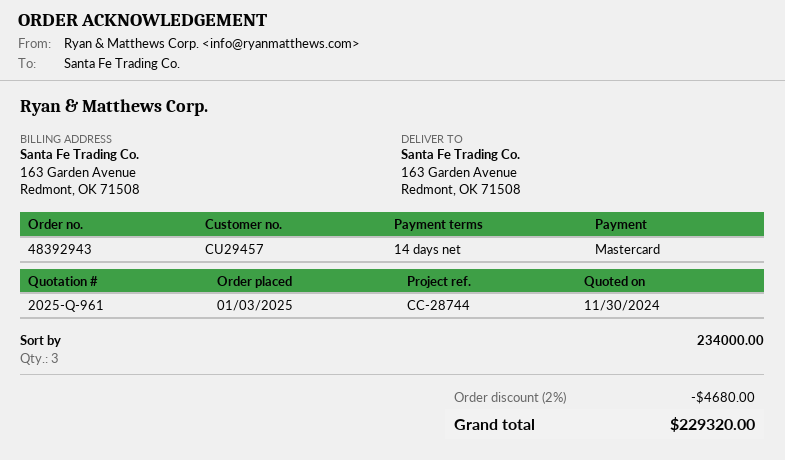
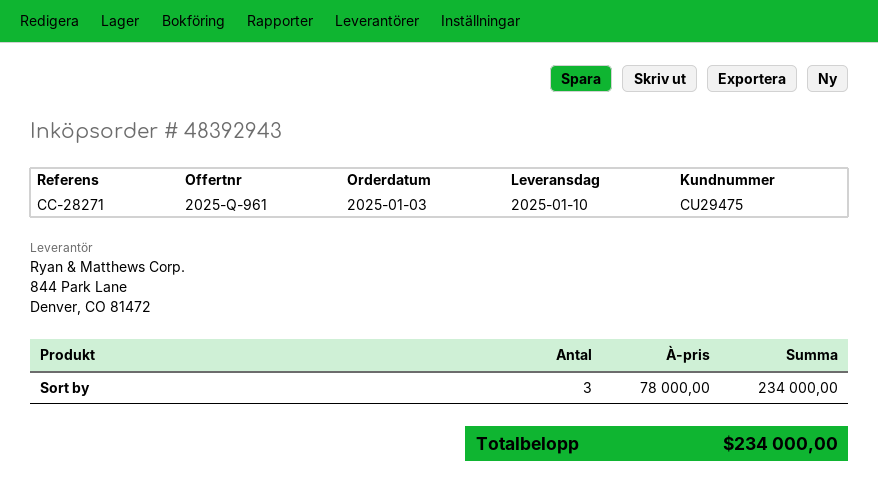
customer number: CU29457 -> CU29475
reference: CC-28744 -> CC-28271
discount: 2% = 4680.00 -> none
total: 229320.00 -> 234000.00

